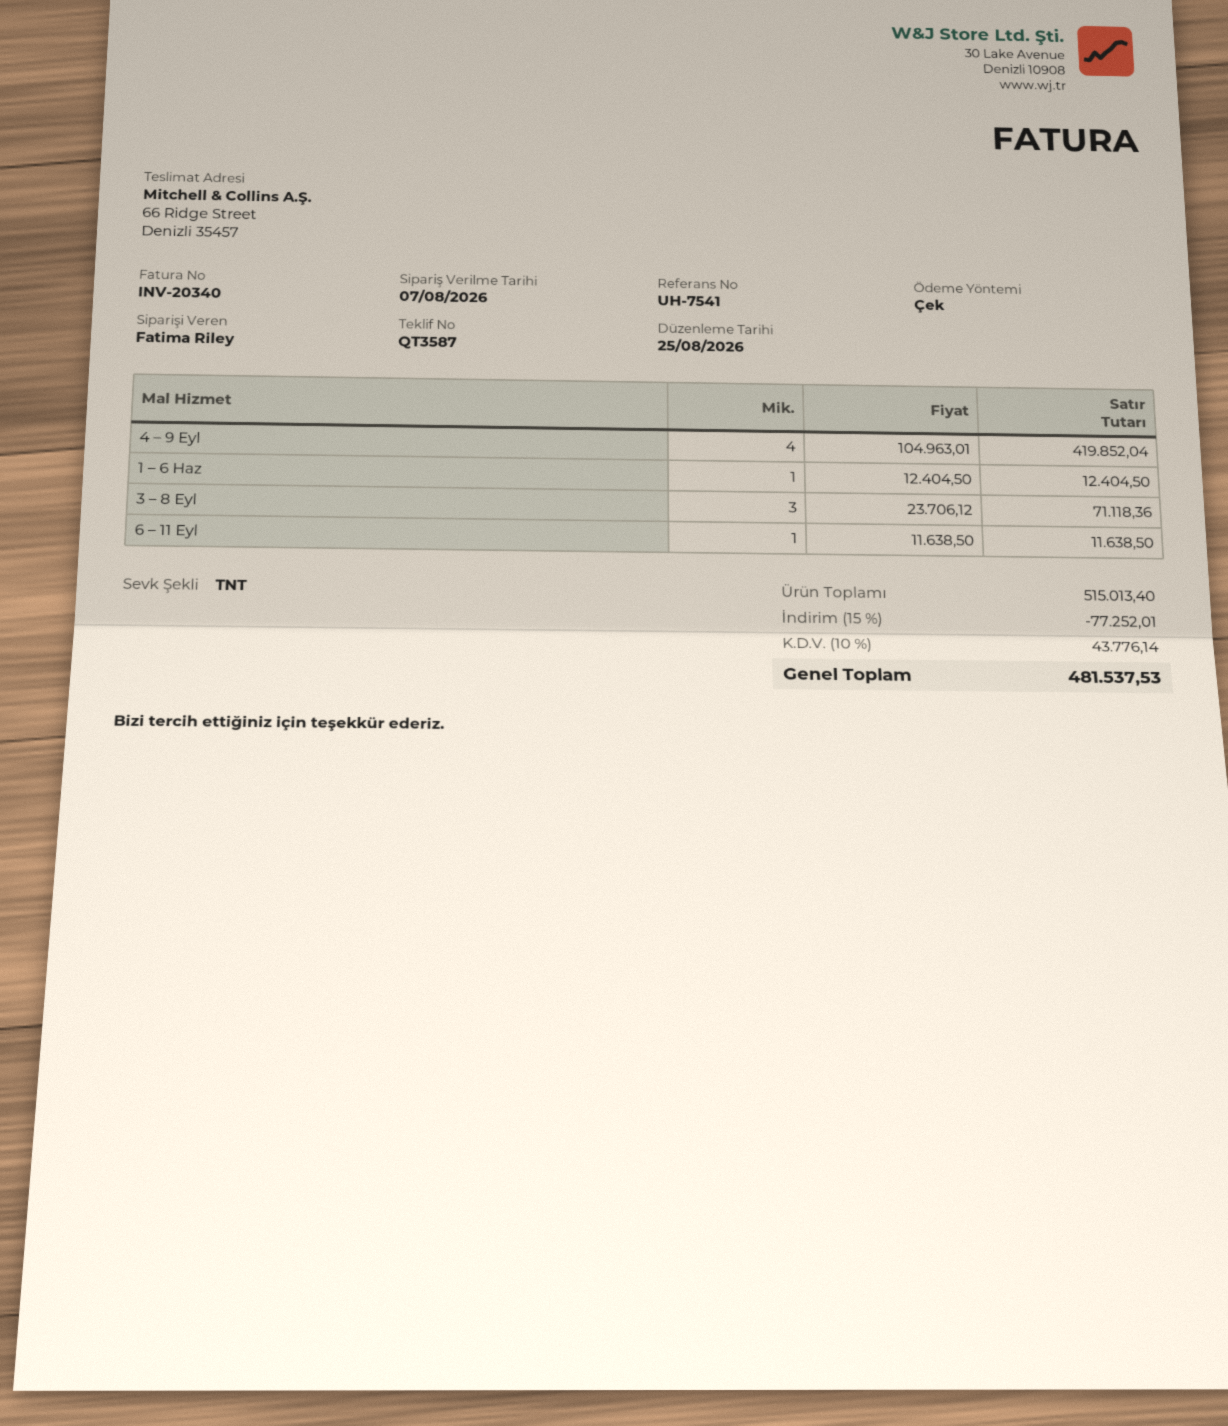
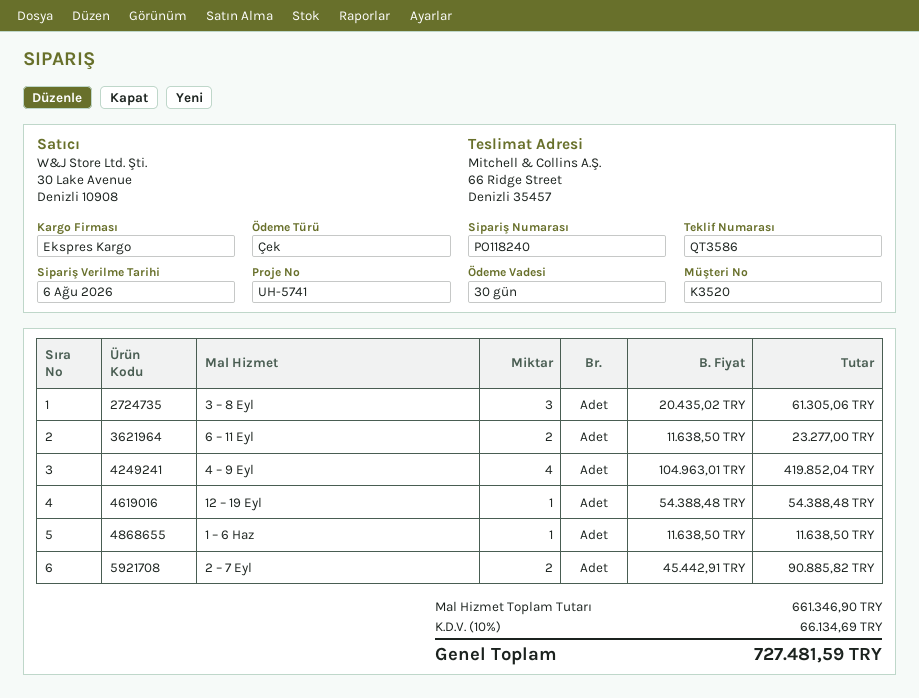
quote number: QT3587 -> QT3586
order date: 2026-08-07 -> 2026-08-06
reference: UH-7541 -> UH-5741
shipping method: TNT -> express
1 – 6 Haz: 1 x 12404.50 = 12404.50 -> 1 x 11638.50 = 11638.50
3 – 8 Eyl: 3 x 23706.12 = 71118.36 -> 3 x 20435.02 = 61305.06
6 – 11 Eyl: 1 x 11638.50 = 11638.50 -> 2 x 11638.50 = 23277.00
12 – 19 Eyl: none -> 1 x 54388.48 = 54388.48
2 – 7 Eyl: none -> 2 x 45442.91 = 90885.82
subtotal: 515013.40 -> 661346.90
discount: 15% = 77252.01 -> none
tax: 10% = 43776.14 -> 10% = 66134.69
total: 481537.53 -> 727481.59

